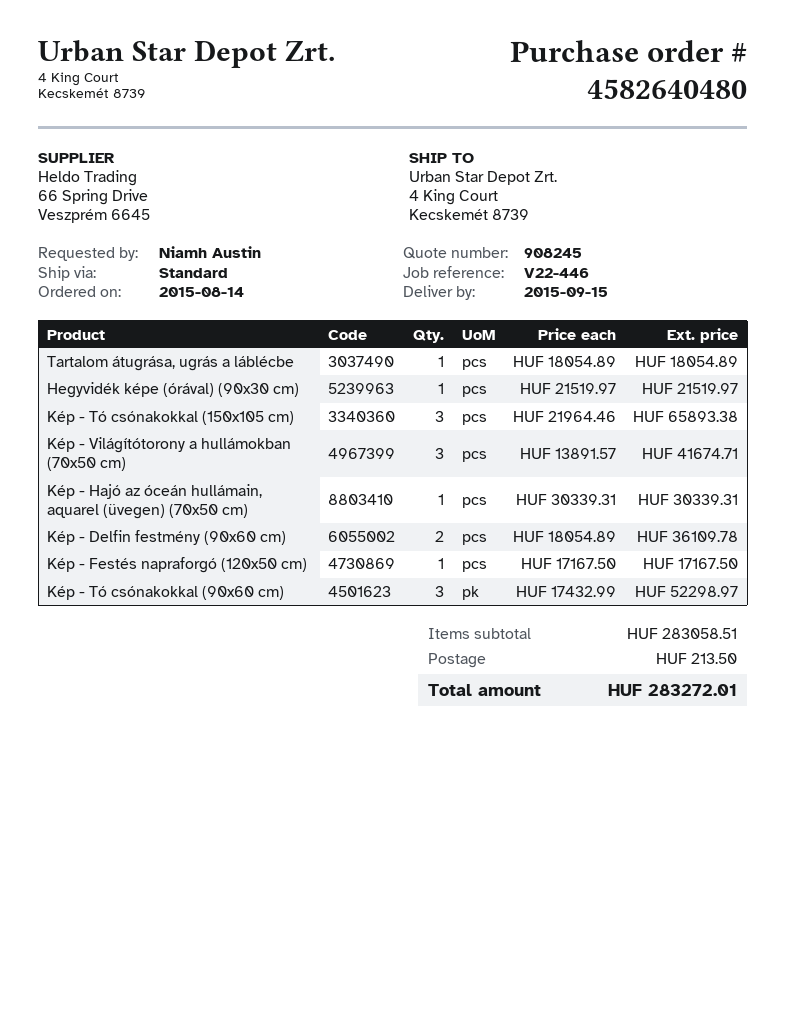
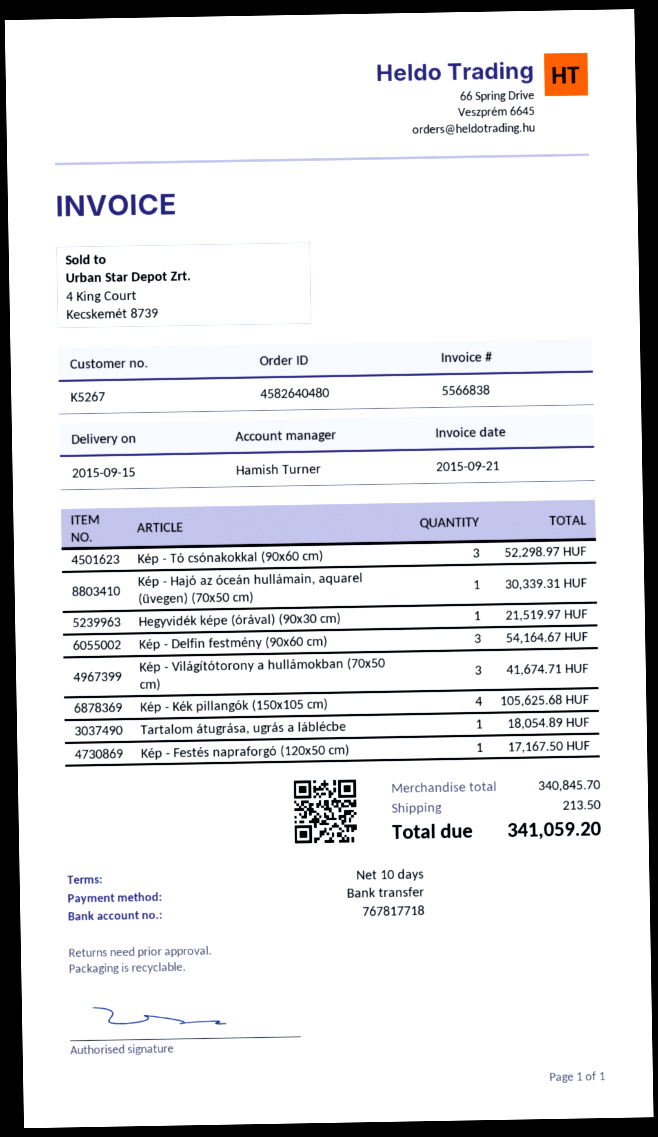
Kép - Tó csónakokkal (150x105 cm): 3 for 65893.38 -> none
Kép - Delfin festmény (90x60 cm): 2 for 36109.78 -> 3 for 54164.67
Kép - Kék pillangók (150x105 cm): none -> 4 for 105625.68
subtotal: 283058.51 -> 340845.70
total: 283272.01 -> 341059.20

